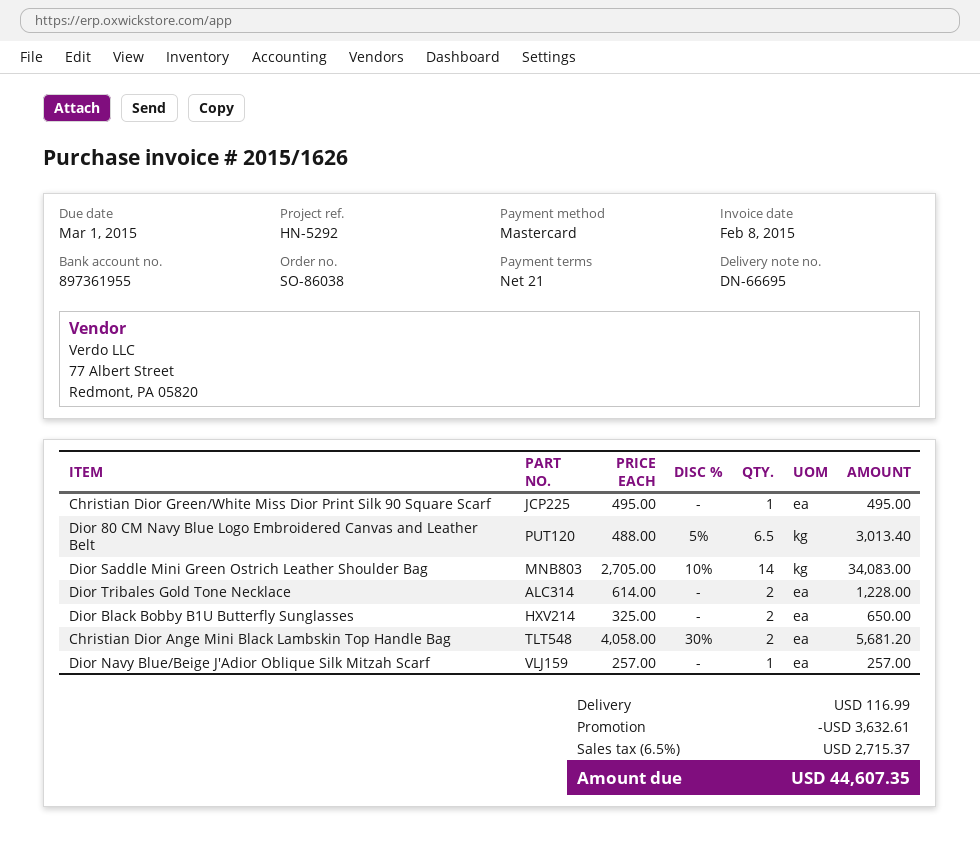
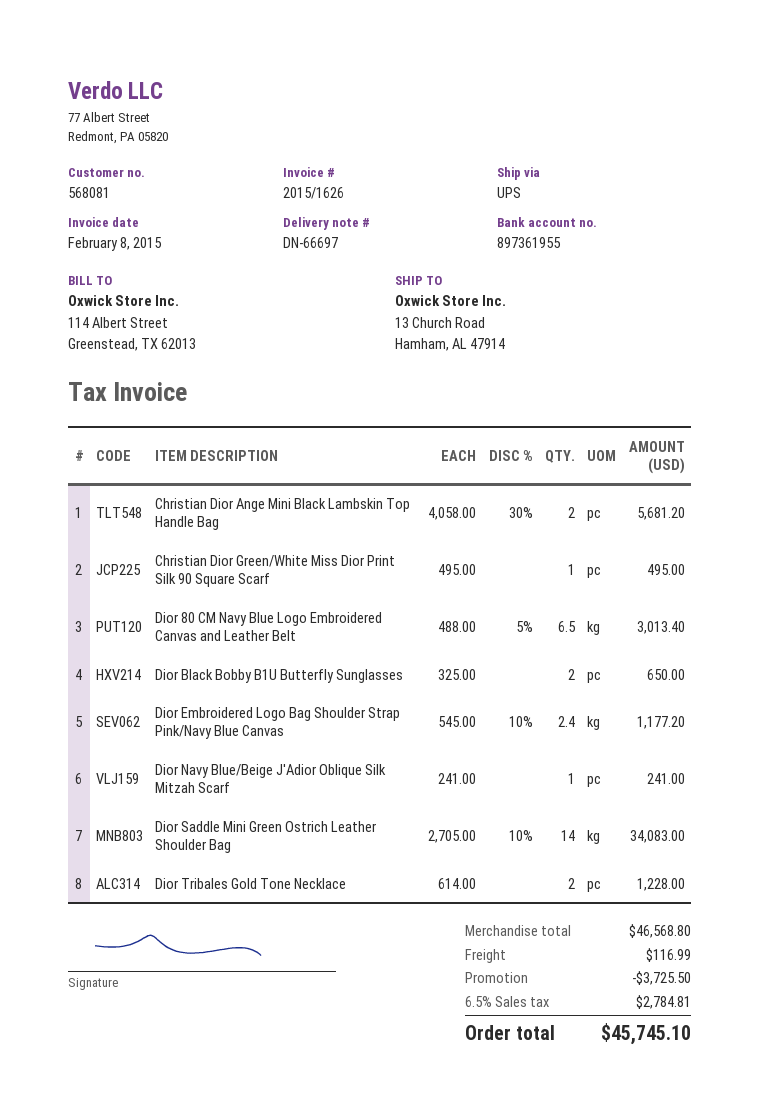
delivery note number: DN-66695 -> DN-66697
Dior Navy Blue/Beige J'Adior Oblique Silk Mitzah Scarf: 1 x 257.00 = 257.00 -> 1 x 241.00 = 241.00
Dior Embroidered Logo Bag Shoulder Strap Pink/Navy Blue Canvas: none -> 2.4 x 545.00 - 10% = 1177.20
discount: 3632.61 -> 3725.50
tax: 6.5% = 2715.37 -> 6.5% = 2784.81
total: 44607.35 -> 45745.10

